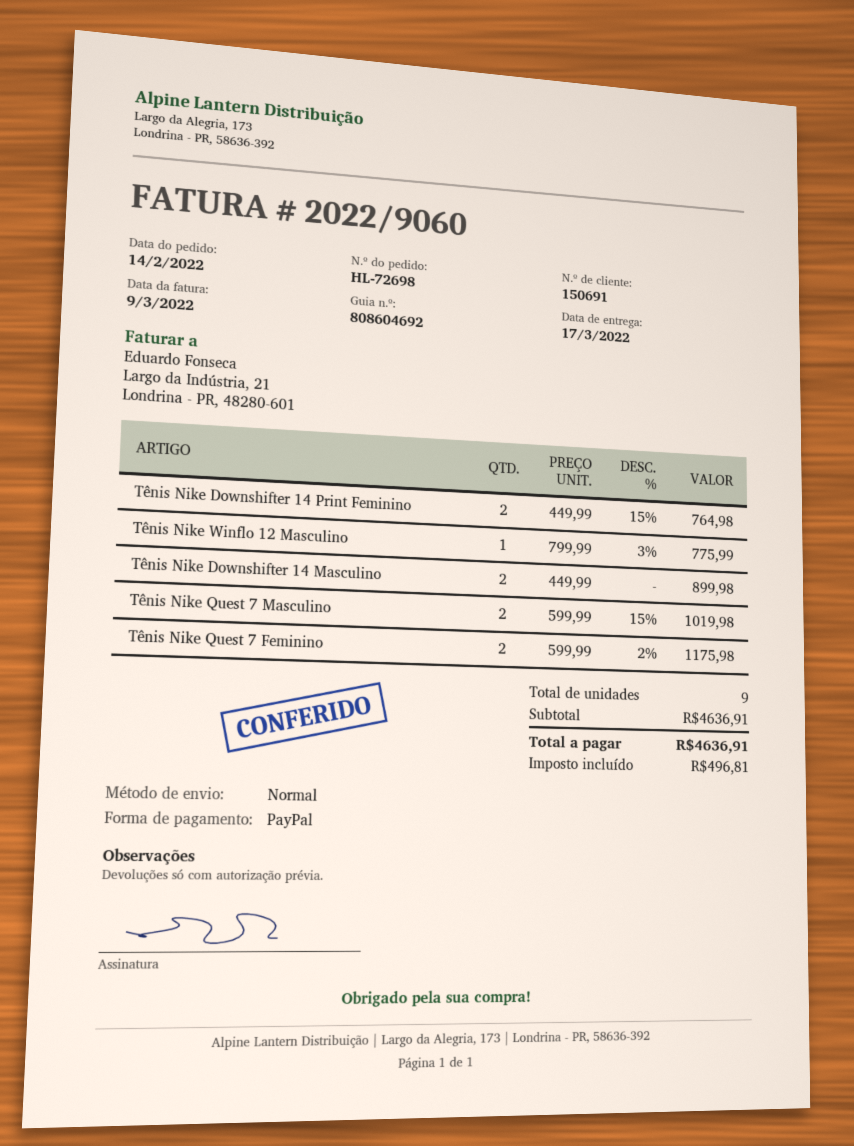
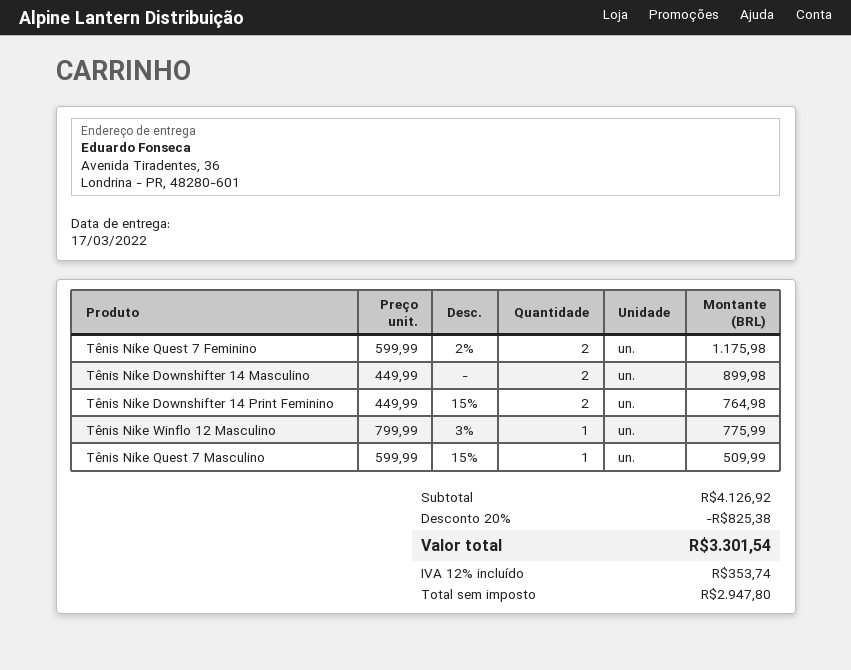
Tênis Nike Quest 7 Masculino: 2 x 599.99 - 15% = 1019.98 -> 1 x 599.99 - 15% = 509.99
subtotal: 4636.91 -> 4126.92
discount: none -> 20% = 825.38
tax: 496.81 -> 353.74
total: 4636.91 -> 3301.54

